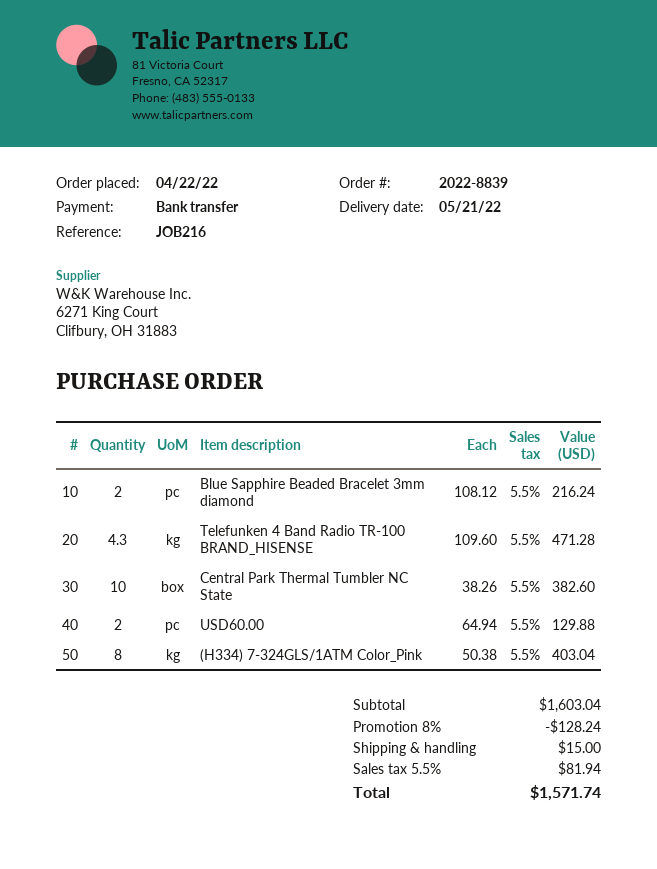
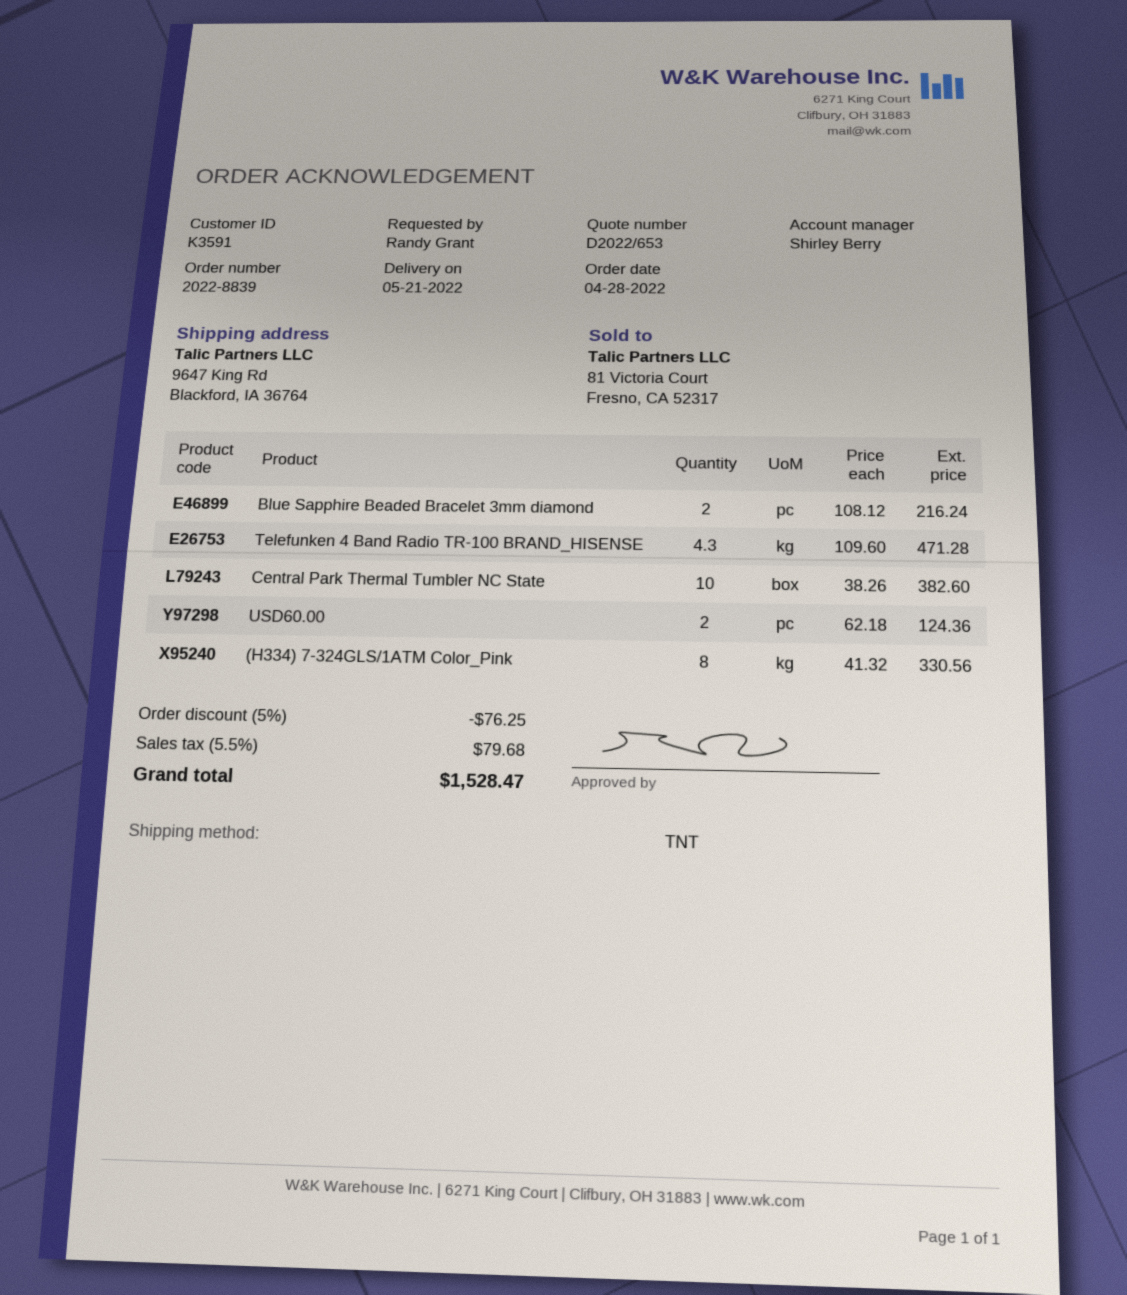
order date: 2022-04-22 -> 2022-04-28
USD60.00: 2 x 64.94 = 129.88 -> 2 x 62.18 = 124.36
(H334) 7-324GLS/1ATM Color_Pink: 8 x 50.38 = 403.04 -> 8 x 41.32 = 330.56
discount: 8% = 128.24 -> 5% = 76.25
shipping: 15.00 -> none
tax: 5.5% = 81.94 -> 5.5% = 79.68
total: 1571.74 -> 1528.47

